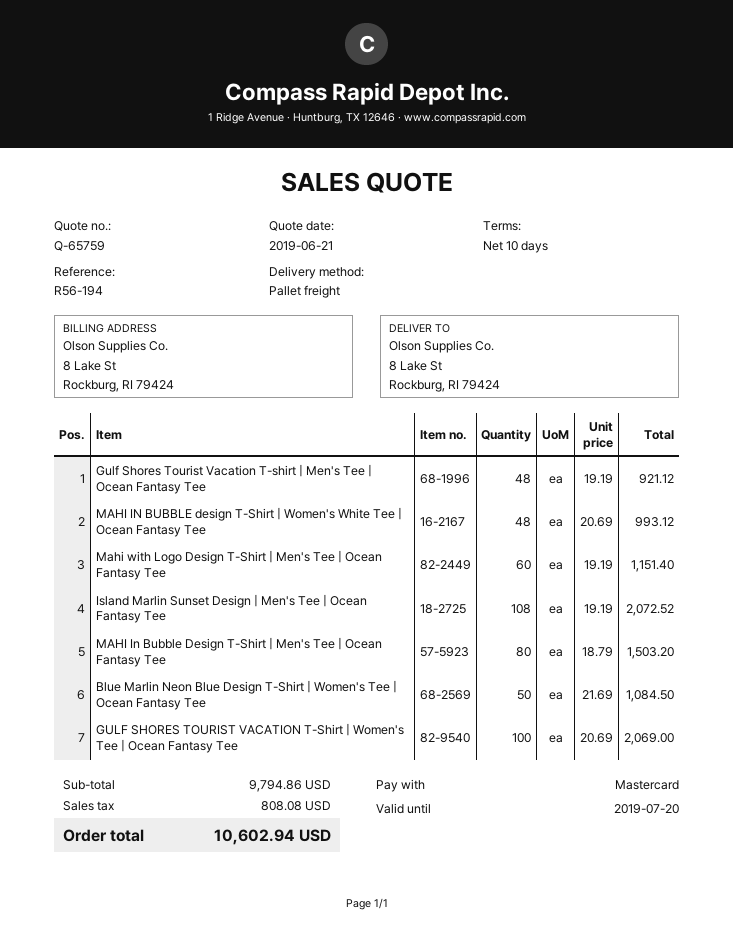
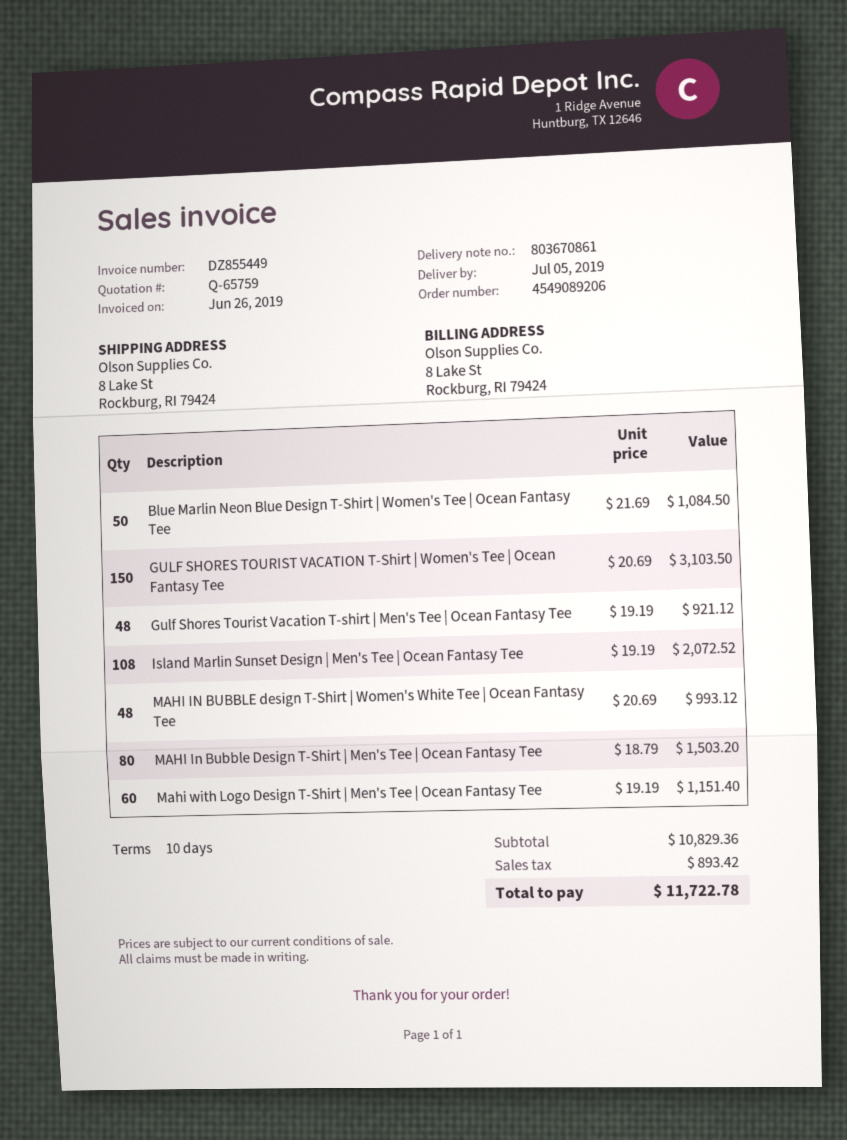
GULF SHORES TOURIST VACATION T-Shirt | Women's Tee | Ocean Fantasy Tee: 100 x 20.69 = 2069.00 -> 150 x 20.69 = 3103.50
subtotal: 9794.86 -> 10829.36
tax: 808.08 -> 893.42
total: 10602.94 -> 11722.78

